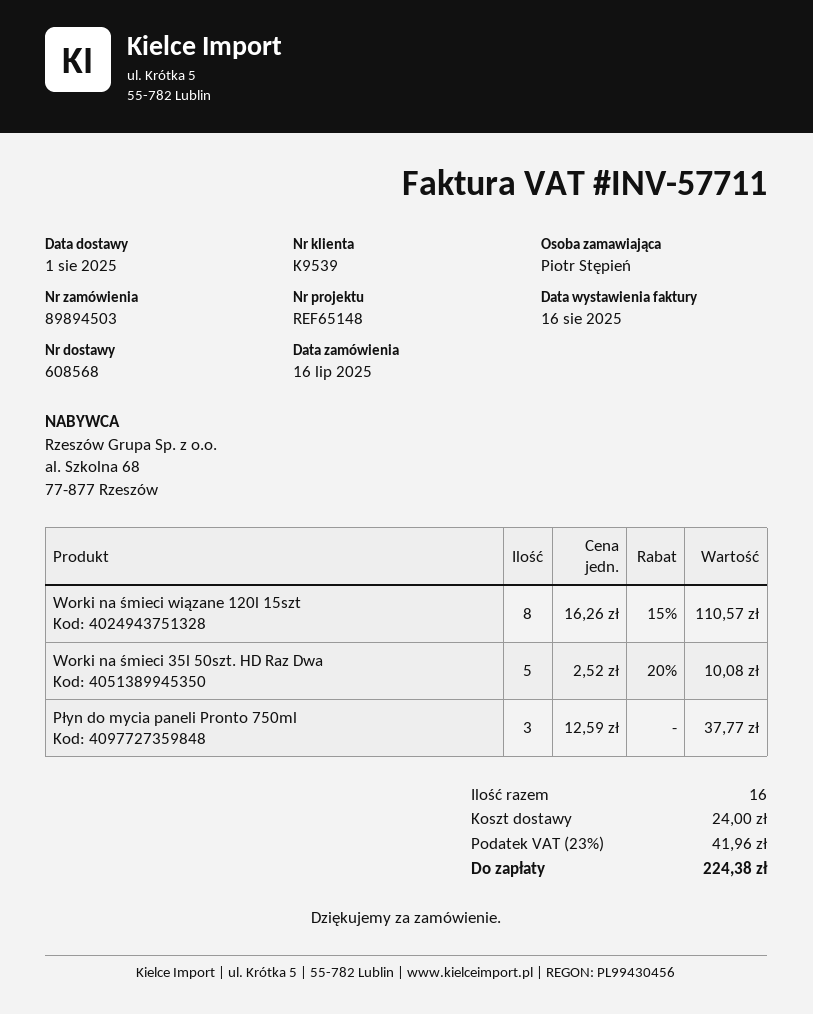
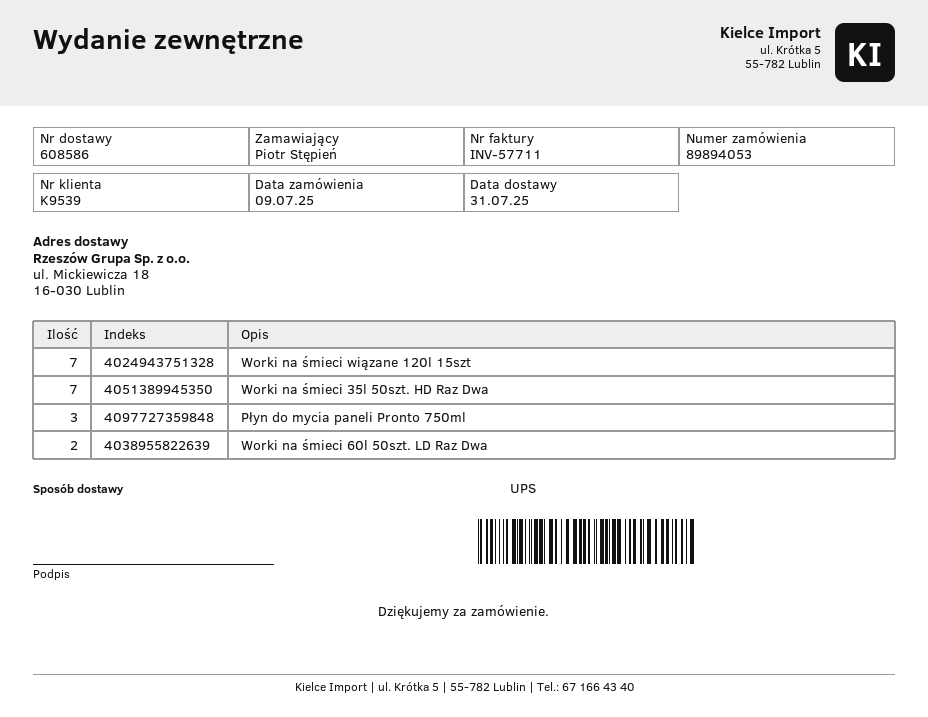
order number: 89894503 -> 89894053
order date: 2025-07-16 -> 2025-07-09
delivery note number: 608568 -> 608586
delivery date: 2025-08-01 -> 2025-07-31
Worki na śmieci wiązane 120l 15szt: 8 -> 7
Worki na śmieci 35l 50szt. HD Raz Dwa: 5 -> 7
Worki na śmieci 60l 50szt. LD Raz Dwa: none -> 2

